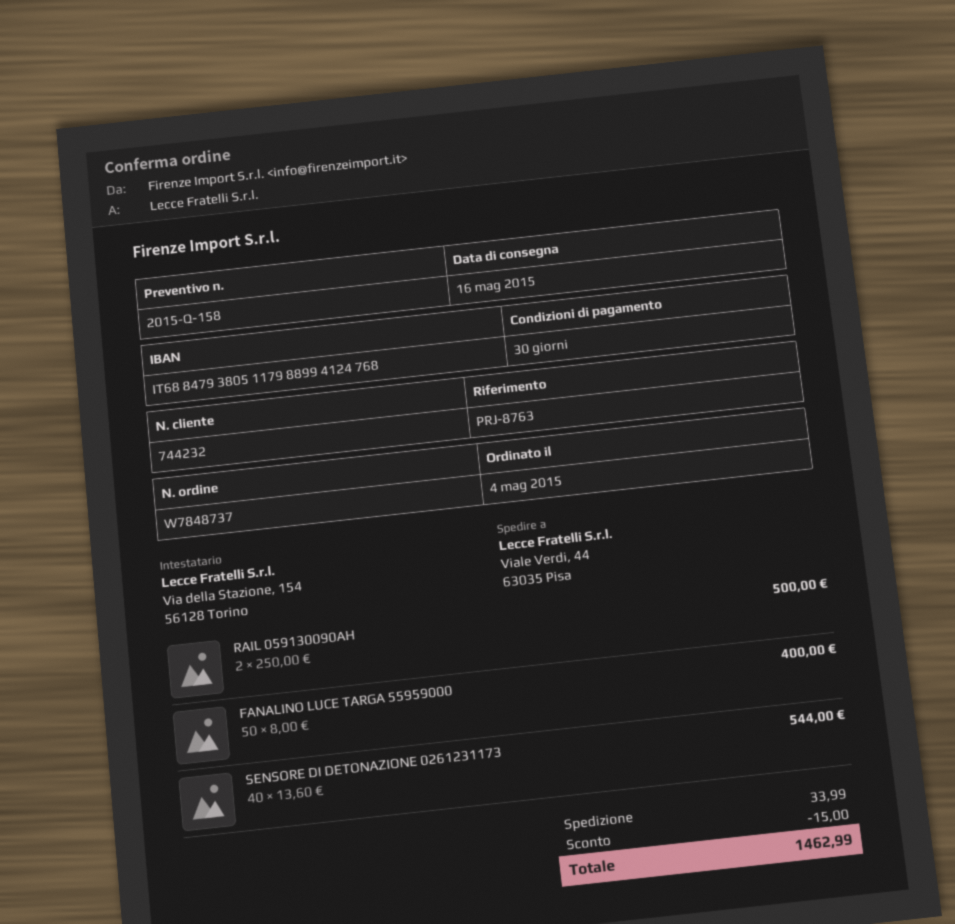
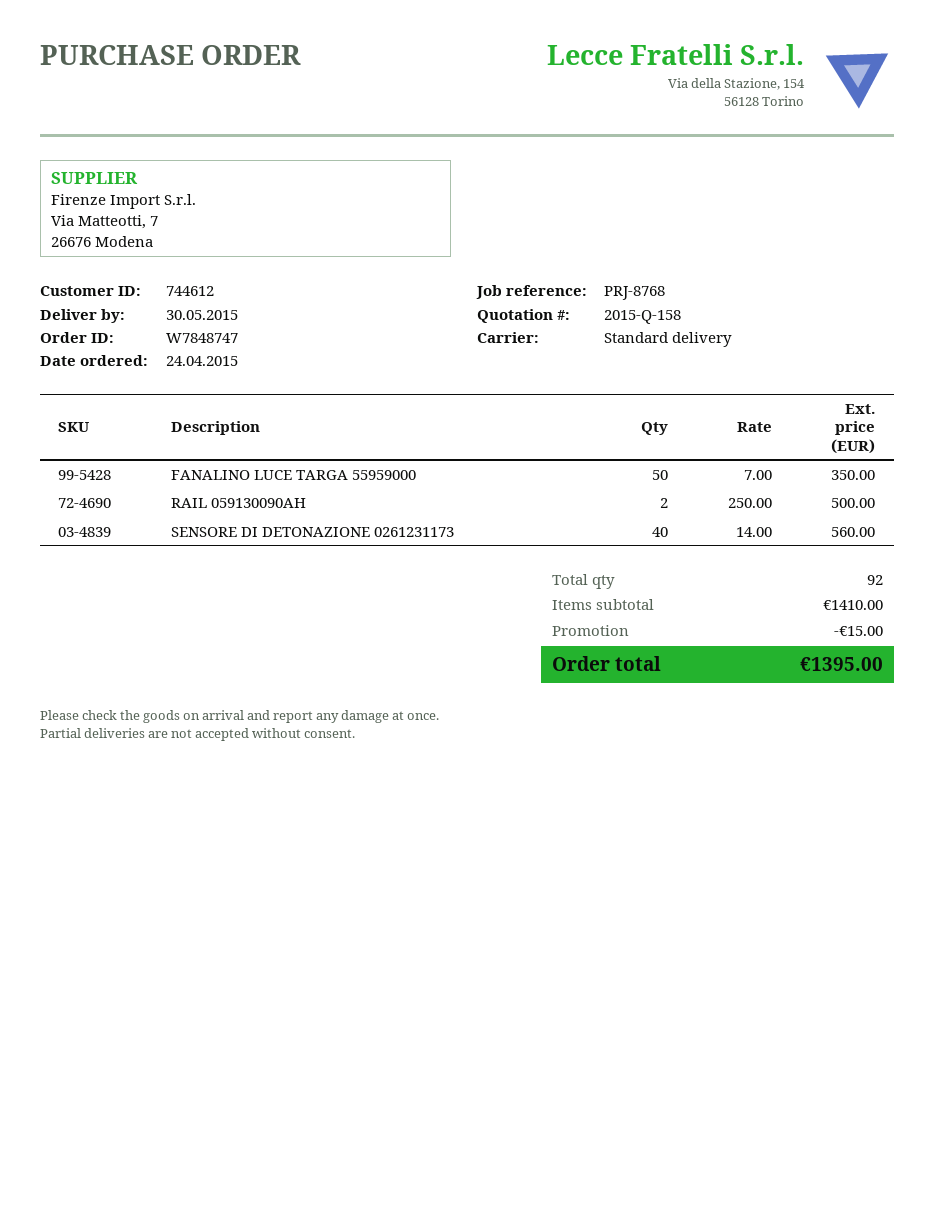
order number: W7848737 -> W7848747
order date: 2015-05-04 -> 2015-04-24
delivery date: 2015-05-16 -> 2015-05-30
customer number: 744232 -> 744612
reference: PRJ-8763 -> PRJ-8768
FANALINO LUCE TARGA 55959000: 50 x 8.00 = 400.00 -> 50 x 7.00 = 350.00
SENSORE DI DETONAZIONE 0261231173: 40 x 13.60 = 544.00 -> 40 x 14.00 = 560.00
shipping: 33.99 -> none
total: 1462.99 -> 1395.00

